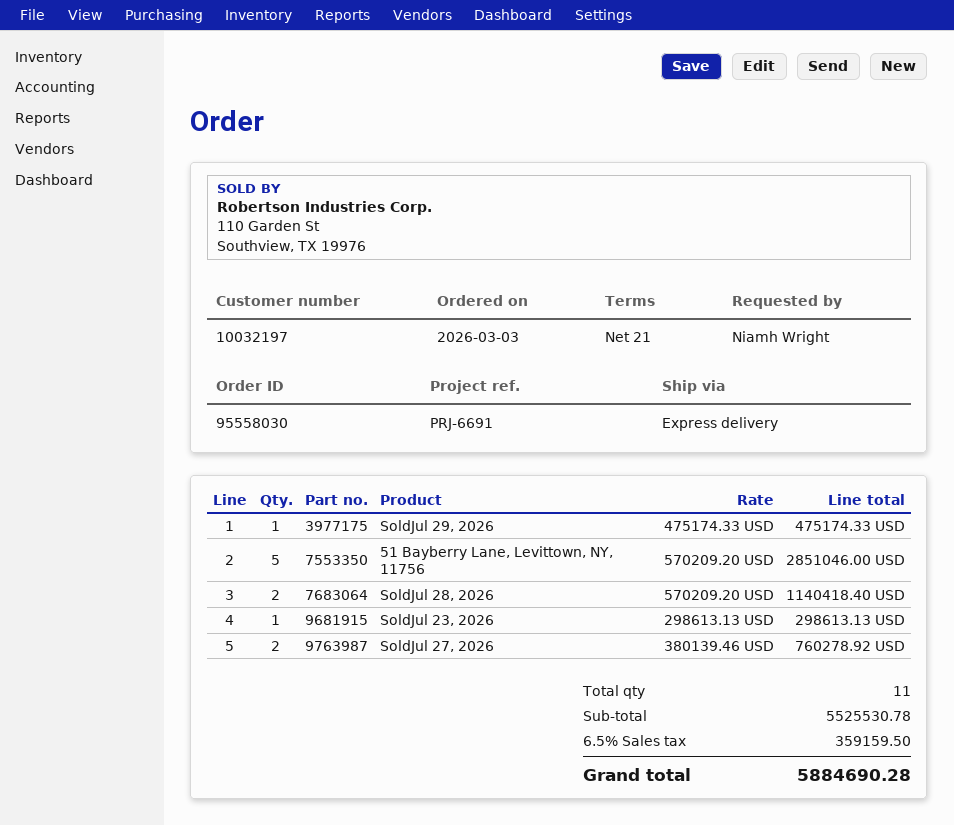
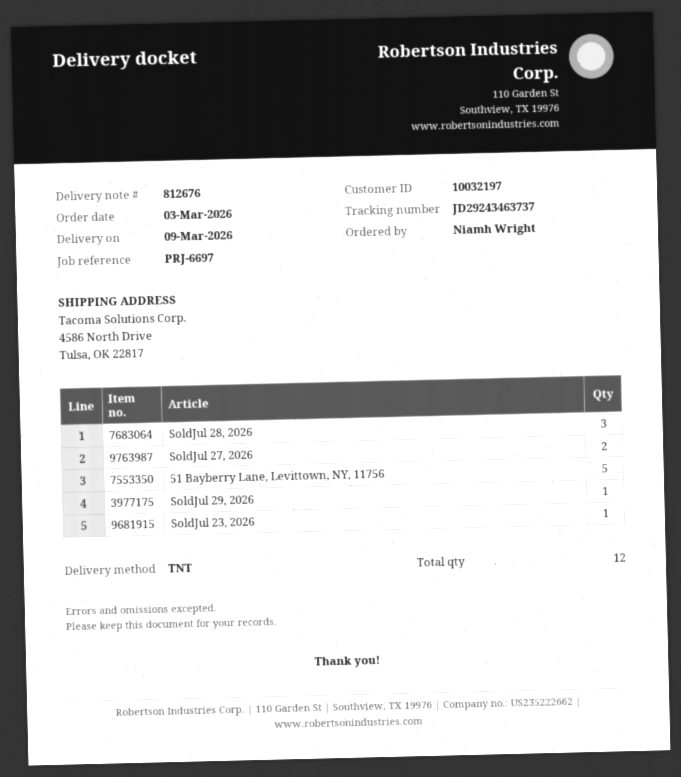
reference: PRJ-6691 -> PRJ-6697
shipping method: express -> TNT
SoldJul 28, 2026: 2 -> 3
total quantity: 11 -> 12

